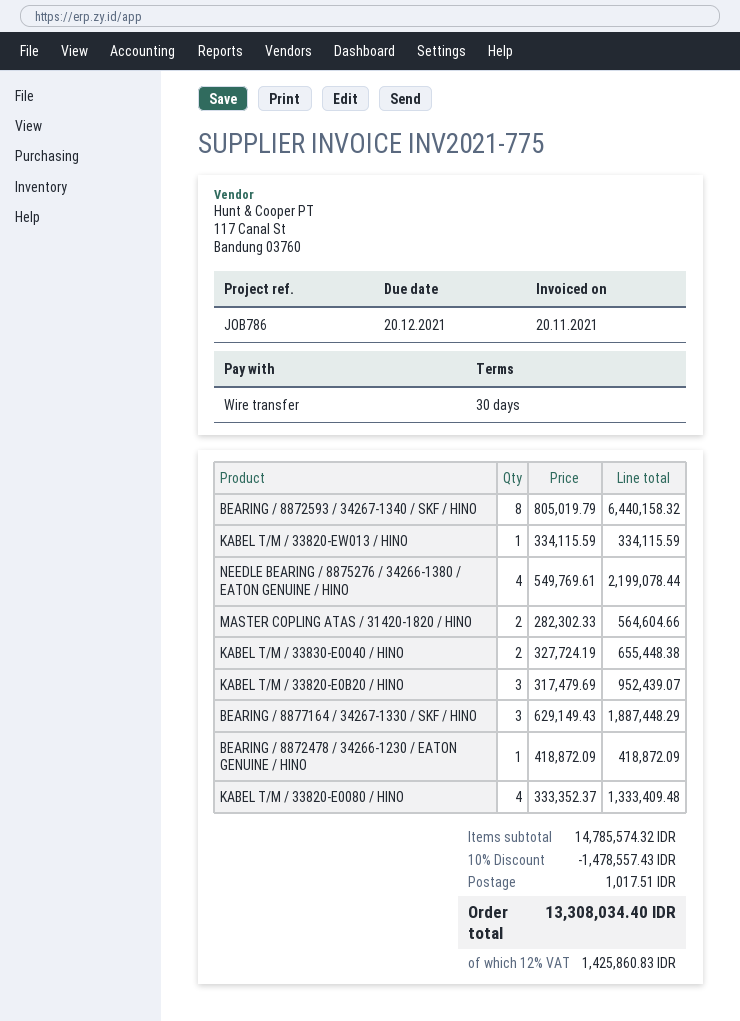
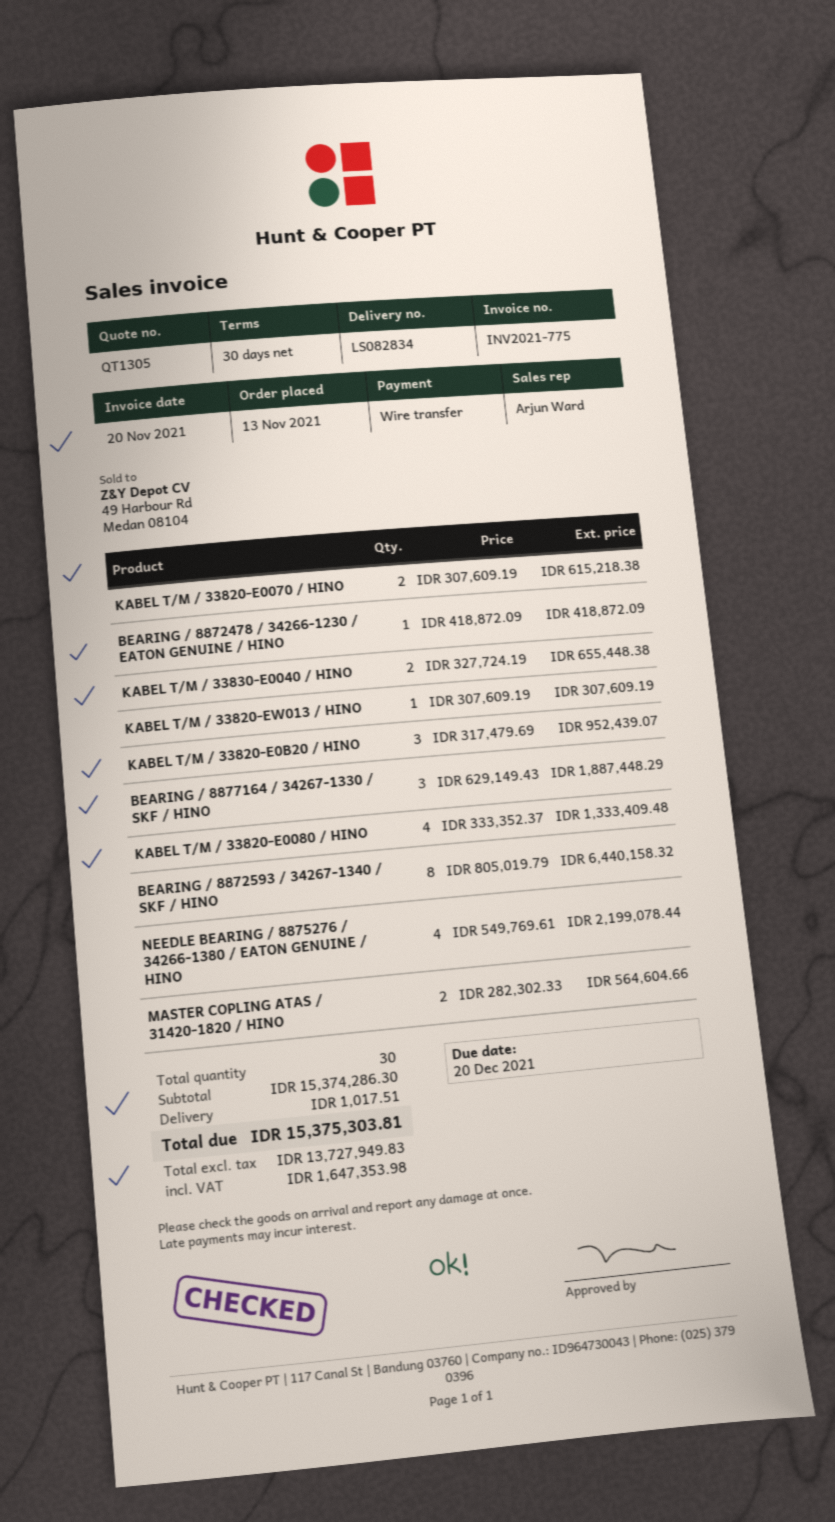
KABEL T/M / 33820-EW013 / HINO: 1 x 334115.59 = 334115.59 -> 1 x 307609.19 = 307609.19
KABEL T/M / 33820-E0070 / HINO: none -> 2 x 307609.19 = 615218.38
subtotal: 14785574.32 -> 15374286.30
discount: 10% = 1478557.43 -> none
tax: 1425860.83 -> 1647353.98
total: 13308034.40 -> 15375303.81

